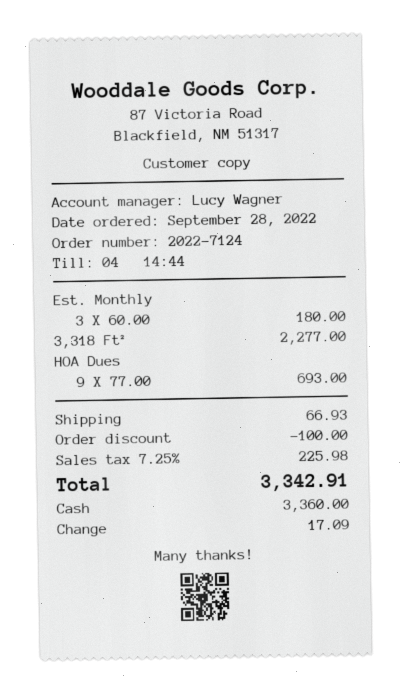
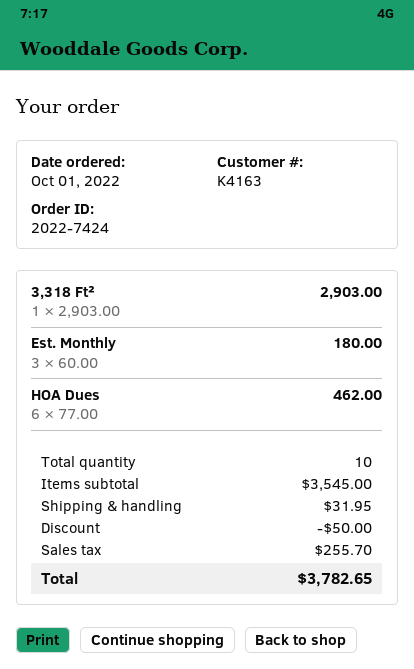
order number: 2022-7124 -> 2022-7424
order date: 2022-09-28 -> 2022-10-01
3,318 Ft²: 1 x 2277.00 = 2277.00 -> 1 x 2903.00 = 2903.00
HOA Dues: 9 x 77.00 = 693.00 -> 6 x 77.00 = 462.00
discount: 100.00 -> 50.00
shipping: 66.93 -> 31.95
tax: 225.98 -> 255.70
total: 3342.91 -> 3782.65

